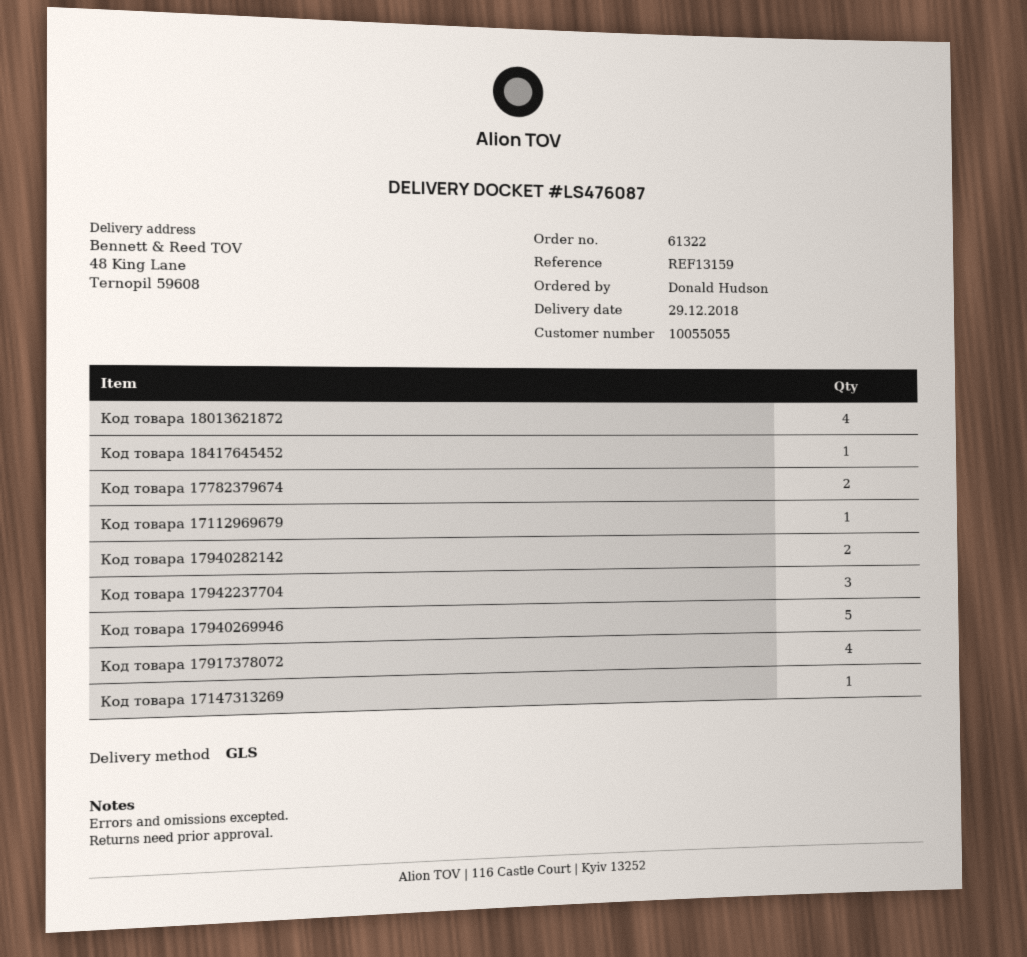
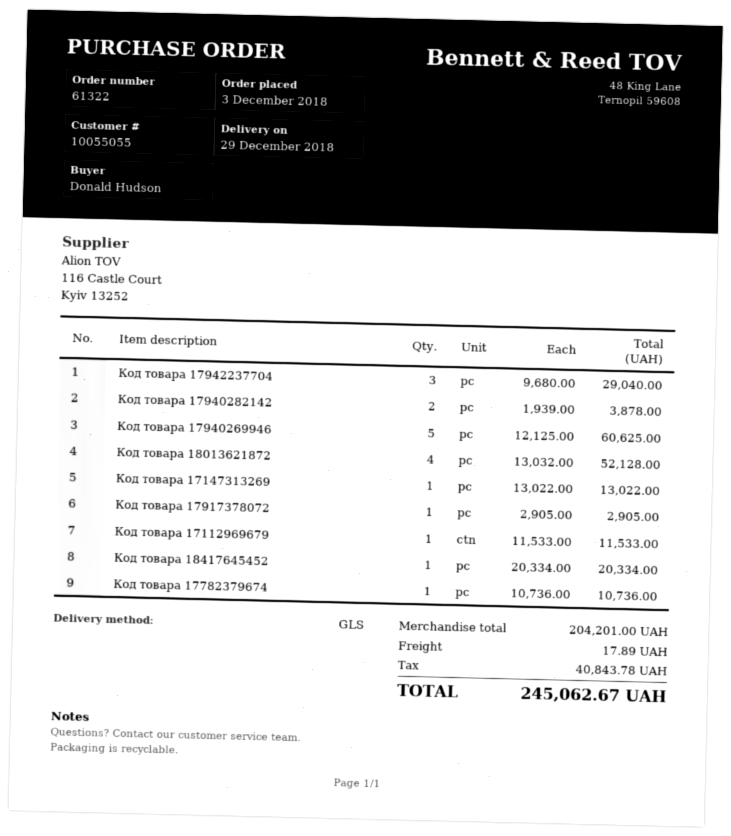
Код товара 17782379674: 2 -> 1
Код товара 17917378072: 4 -> 1

